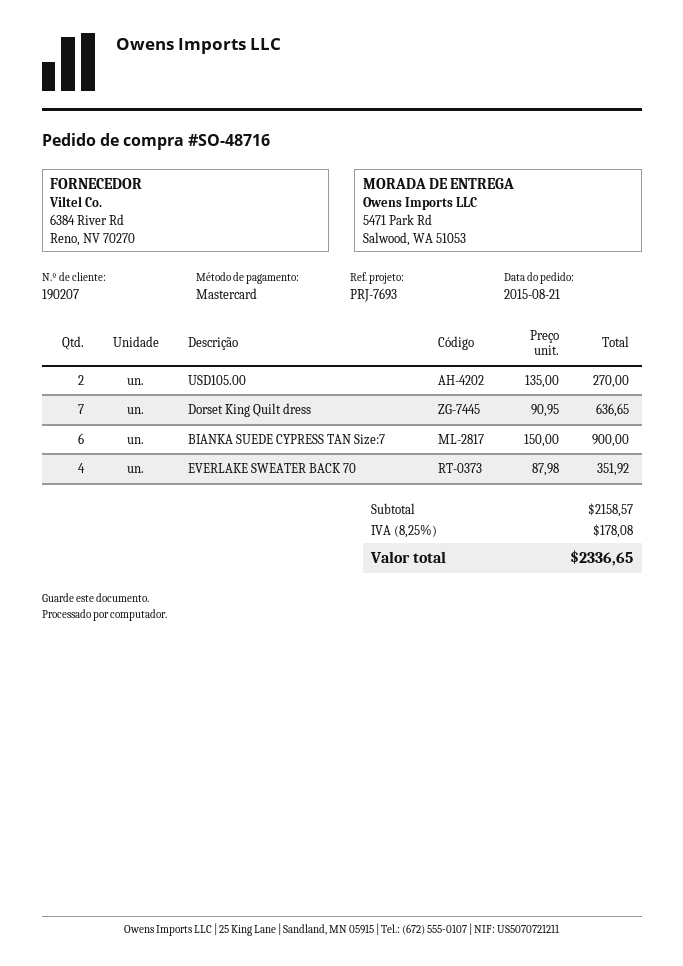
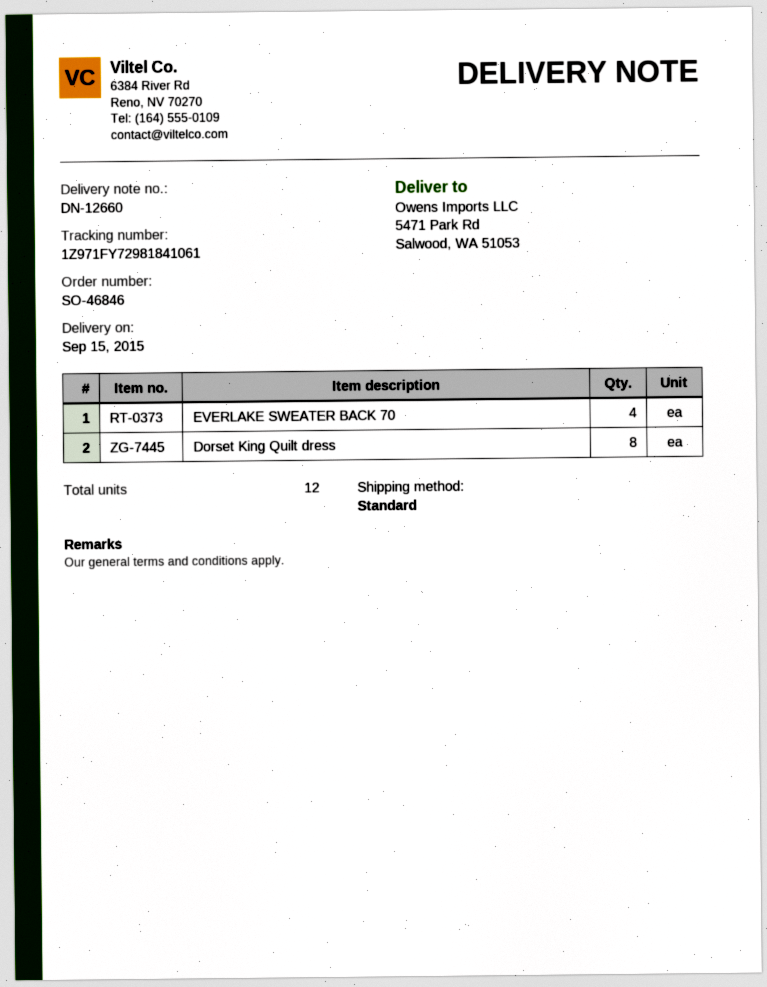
order number: SO-48716 -> SO-46846
USD105.00: 2 -> none
Dorset King Quilt dress: 7 -> 8
BIANKA SUEDE CYPRESS TAN Size:7: 6 -> none

